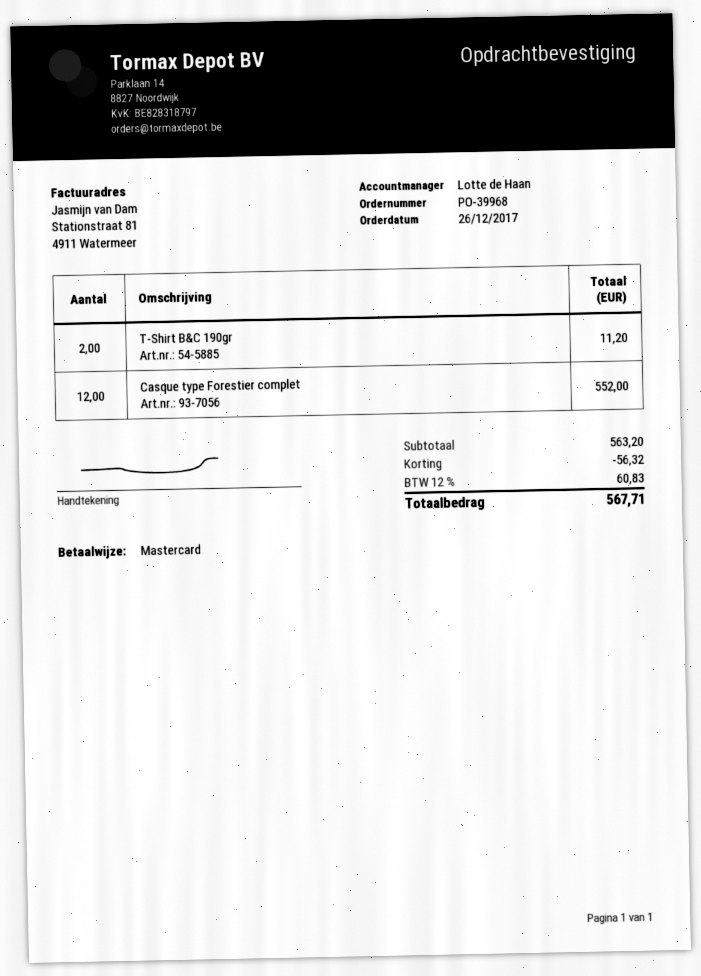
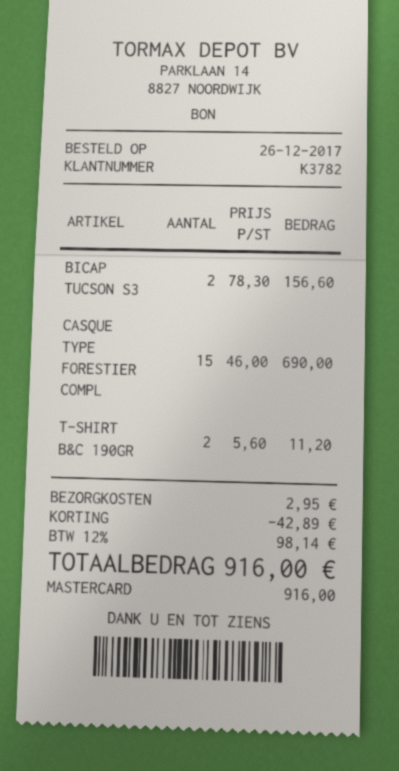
Casque type Forestier complet: 12 for 552.00 -> 15 for 690.00
BICAP TUCSON S3: none -> 2 for 156.60
discount: 56.32 -> 42.89
shipping: none -> 2.95
tax: 12% = 60.83 -> 12% = 98.14
total: 567.71 -> 916.00

